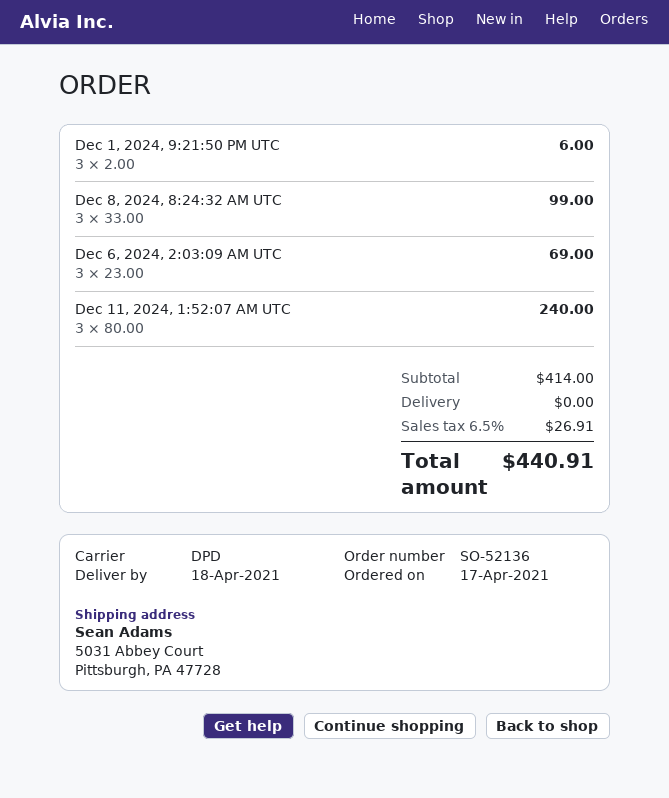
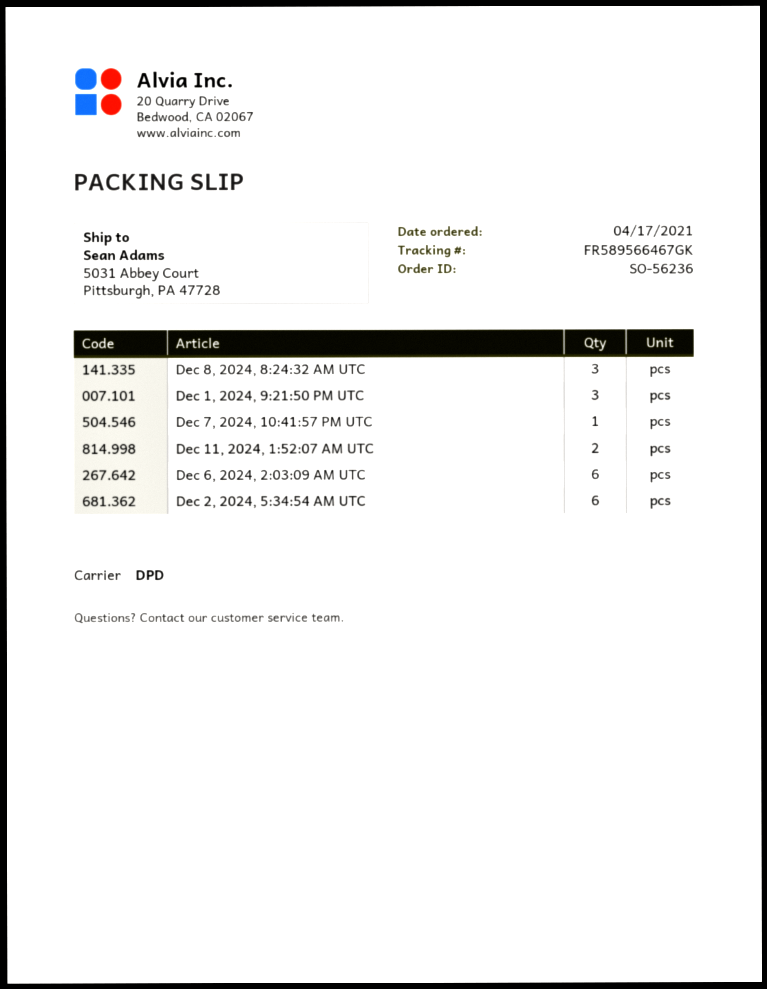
order number: SO-52136 -> SO-56236
Dec 6, 2024, 2:03:09 AM UTC: 3 -> 6
Dec 11, 2024, 1:52:07 AM UTC: 3 -> 2
Dec 7, 2024, 10:41:57 PM UTC: none -> 1
Dec 2, 2024, 5:34:54 AM UTC: none -> 6

